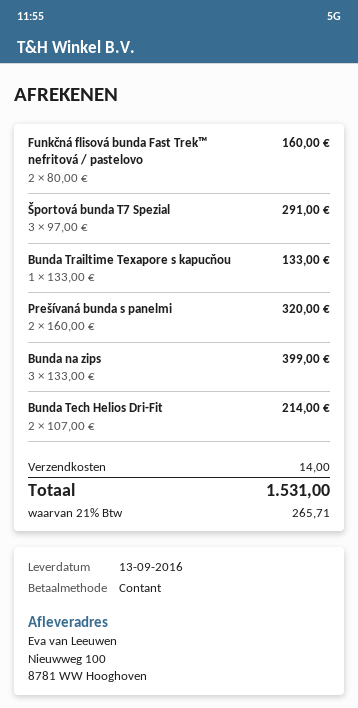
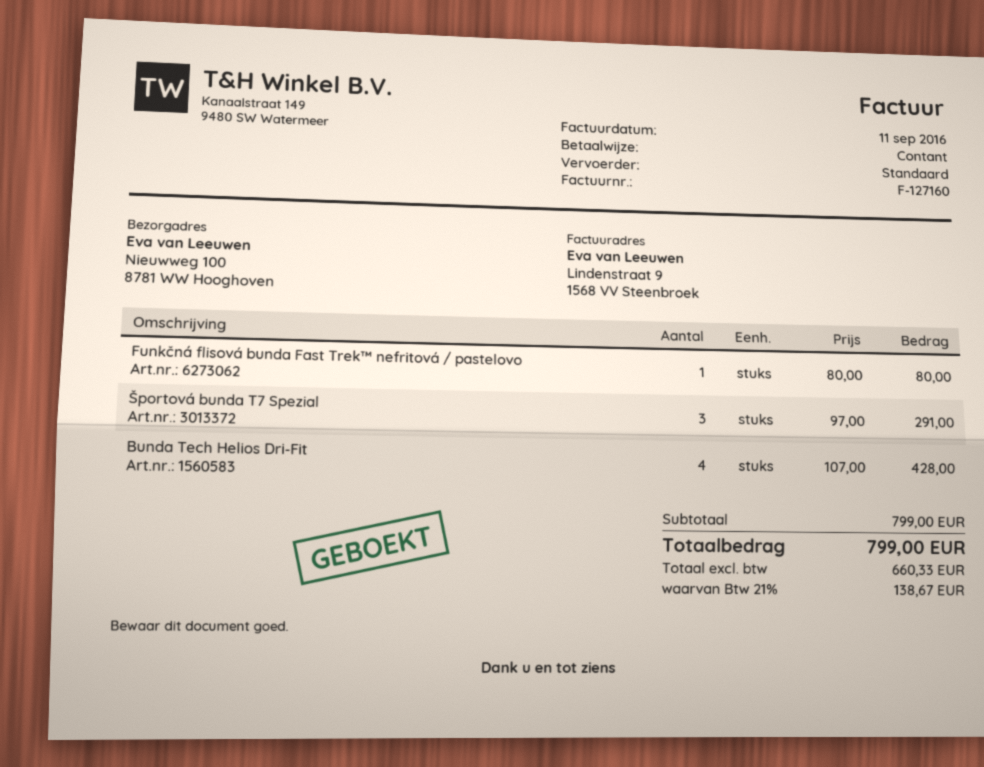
Funkčná flisová bunda Fast Trek™ nefritová / pastelovo: 2 x 80.00 = 160.00 -> 1 x 80.00 = 80.00
Bunda Trailtime Texapore s kapucňou: 1 x 133.00 = 133.00 -> none
Prešívaná bunda s panelmi: 2 x 160.00 = 320.00 -> none
Bunda na zips: 3 x 133.00 = 399.00 -> none
Bunda Tech Helios Dri-Fit: 2 x 107.00 = 214.00 -> 4 x 107.00 = 428.00
shipping: 14.00 -> none
tax: 21% = 265.71 -> 21% = 138.67
total: 1531.00 -> 799.00

